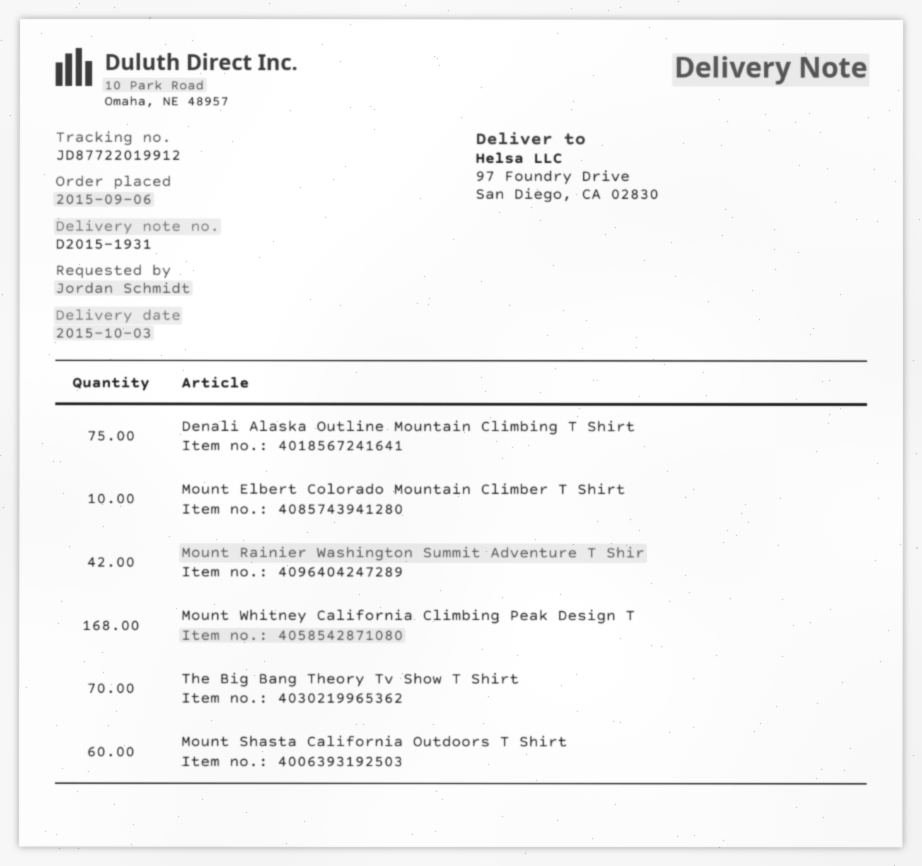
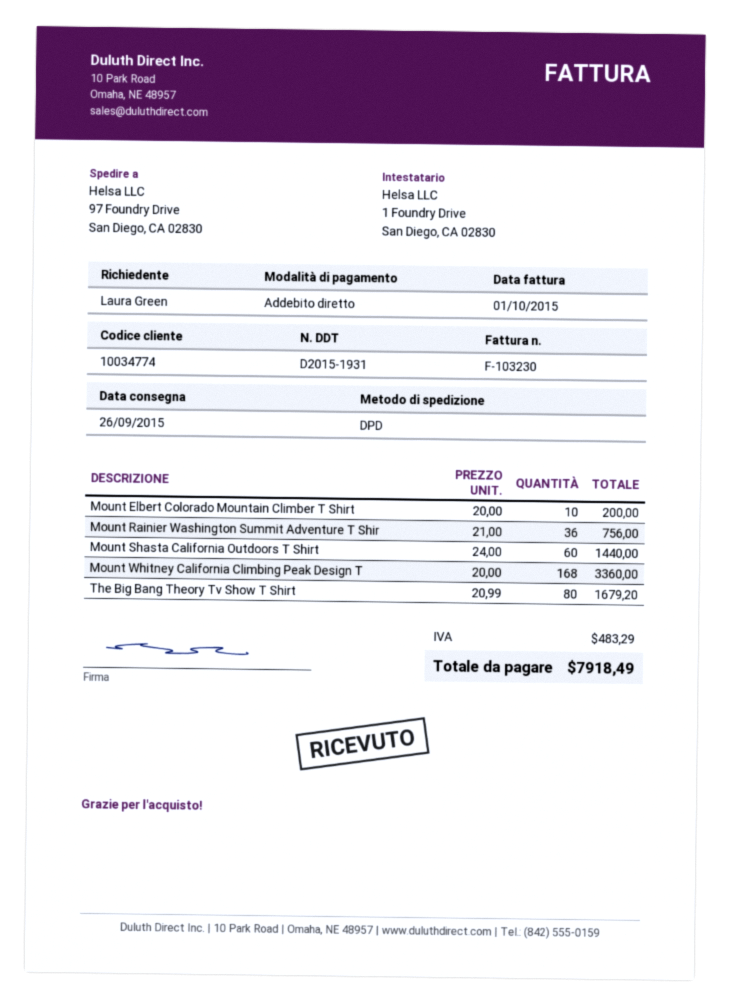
delivery date: 2015-10-03 -> 2015-09-26
ordered by: Jordan Schmidt -> Laura Green
Denali Alaska Outline Mountain Climbing T Shirt: 75 -> none
Mount Rainier Washington Summit Adventure T Shir: 42 -> 36
The Big Bang Theory Tv Show T Shirt: 70 -> 80

